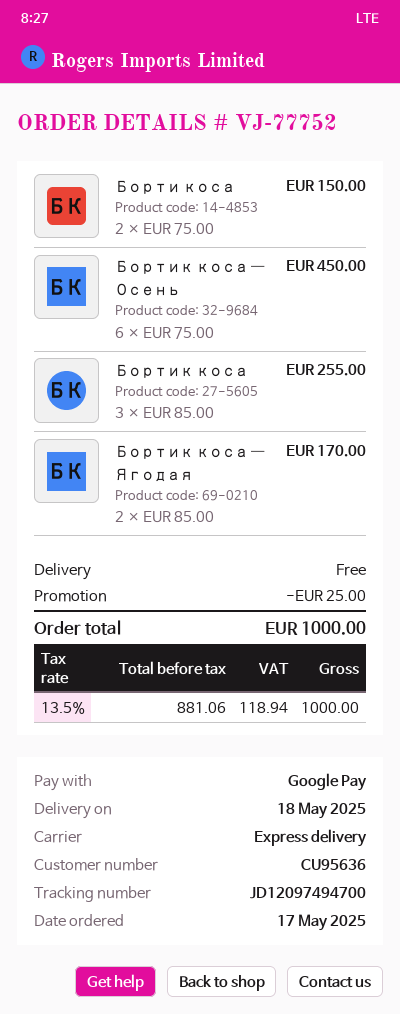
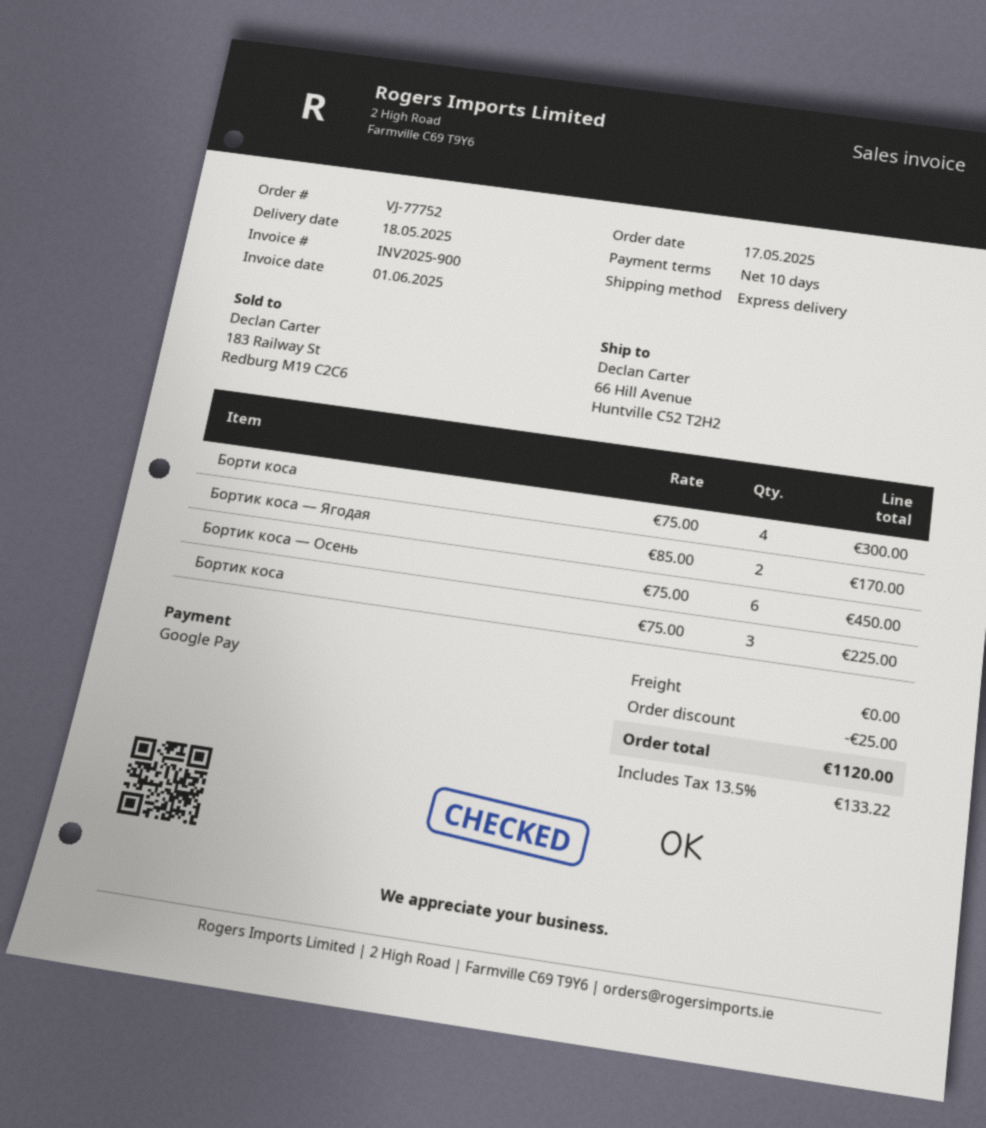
Борти коса: 2 x 75.00 = 150.00 -> 4 x 75.00 = 300.00
Бортик коса: 3 x 85.00 = 255.00 -> 3 x 75.00 = 225.00
tax: 13.5% = 118.94 -> 13.5% = 133.22
total: 1000.00 -> 1120.00

